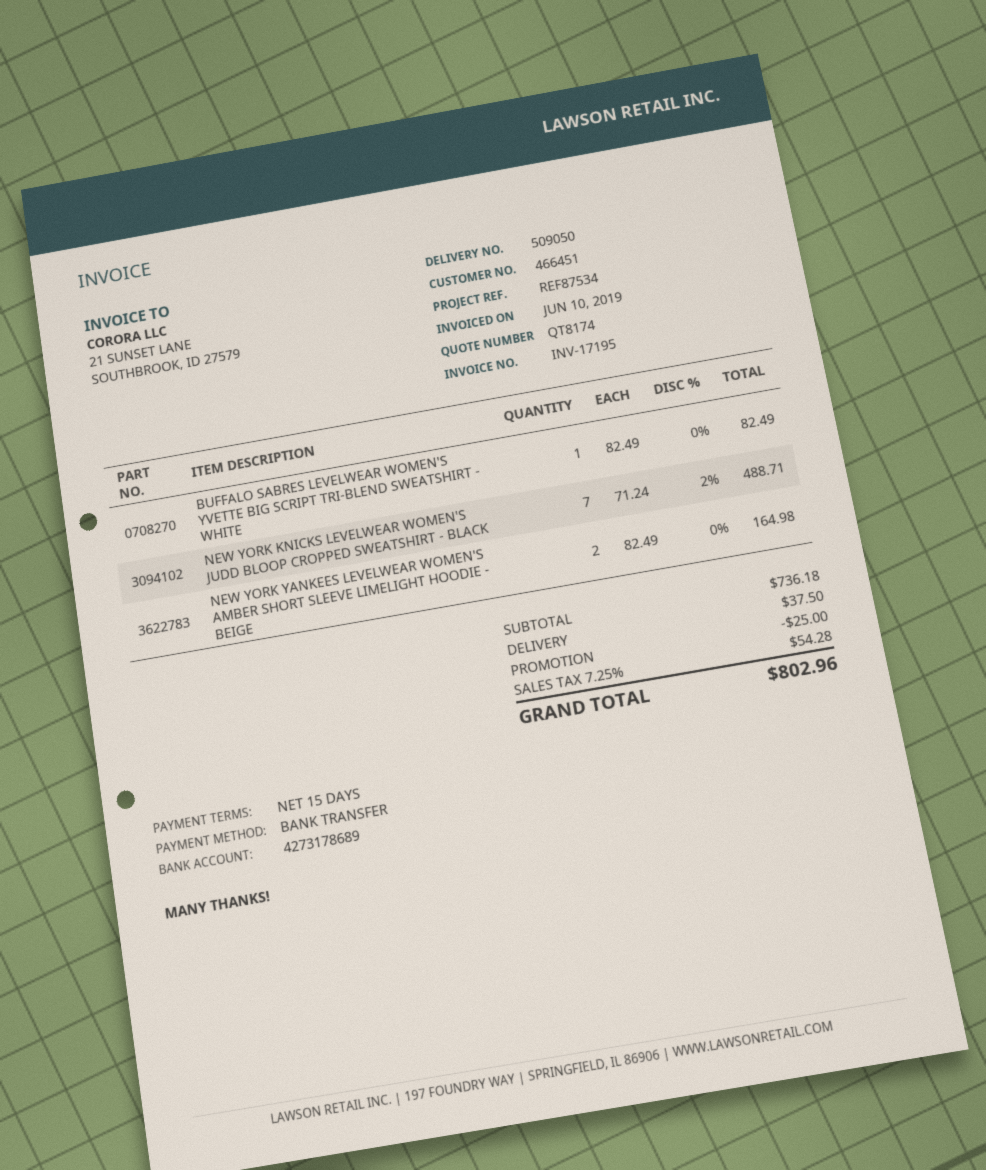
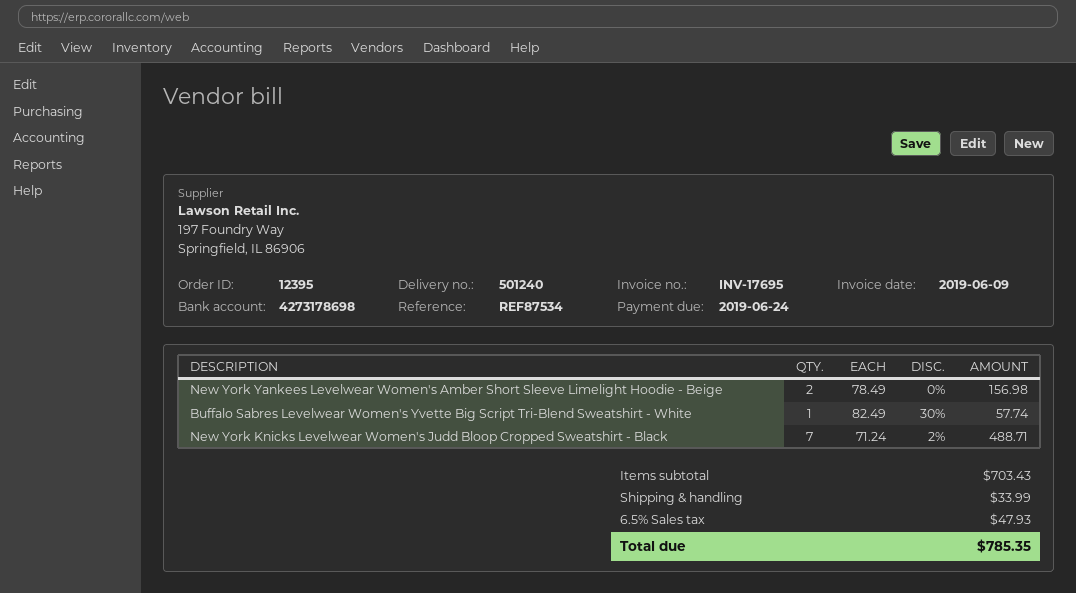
delivery note number: 509050 -> 501240
invoice number: INV-17195 -> INV-17695
invoice date: 2019-06-10 -> 2019-06-09
bank account: 4273178689 -> 4273178698
BUFFALO SABRES LEVELWEAR WOMEN'S YVETTE BIG SCRIPT TRI-BLEND SWEATSHIRT - WHITE: 1 x 82.49 = 82.49 -> 1 x 82.49 - 30% = 57.74
NEW YORK YANKEES LEVELWEAR WOMEN'S AMBER SHORT SLEEVE LIMELIGHT HOODIE - BEIGE: 2 x 82.49 = 164.98 -> 2 x 78.49 = 156.98
subtotal: 736.18 -> 703.43
discount: 25.00 -> none
shipping: 37.50 -> 33.99
tax: 7.25% = 54.28 -> 6.5% = 47.93
total: 802.96 -> 785.35

